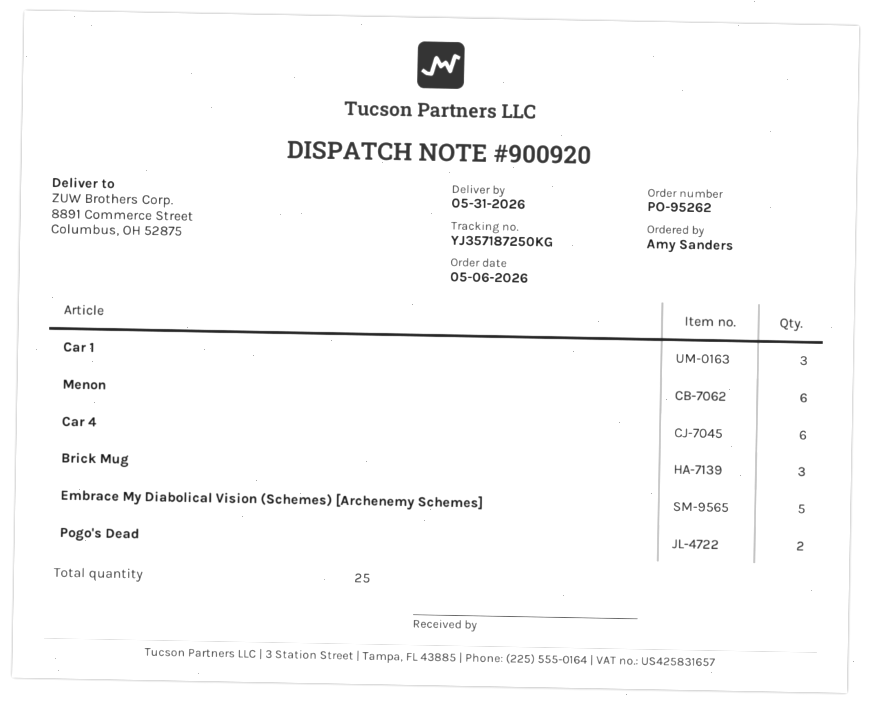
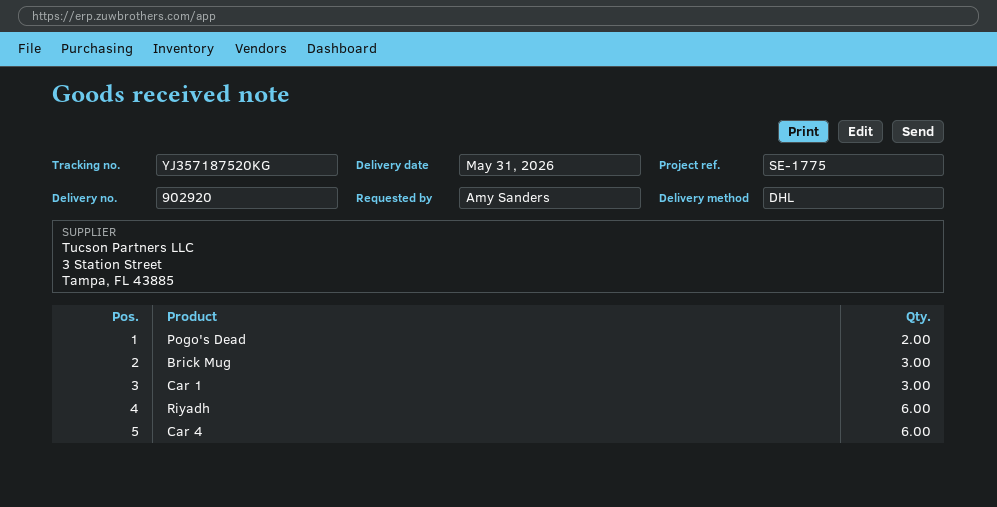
delivery note number: 900920 -> 902920
tracking number: YJ357187250KG -> YJ357187520KG
Menon: 6 -> none
Embrace My Diabolical Vision (Schemes) [Archenemy Schemes]: 5 -> none
Riyadh: none -> 6

